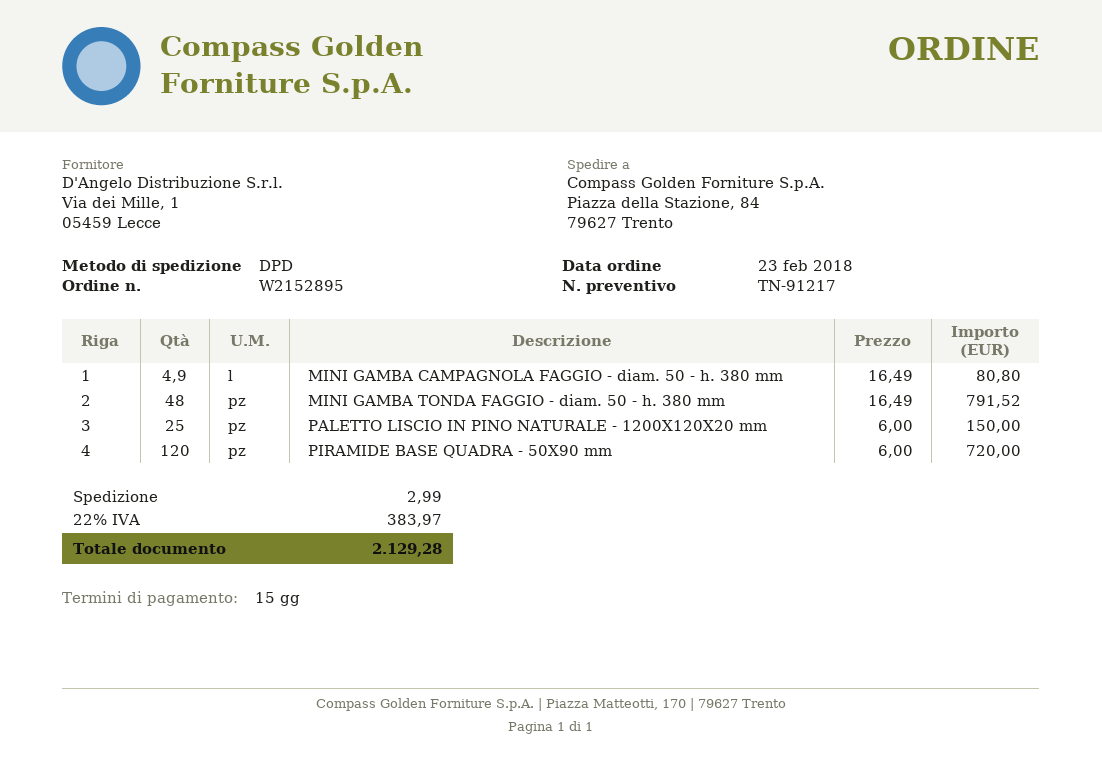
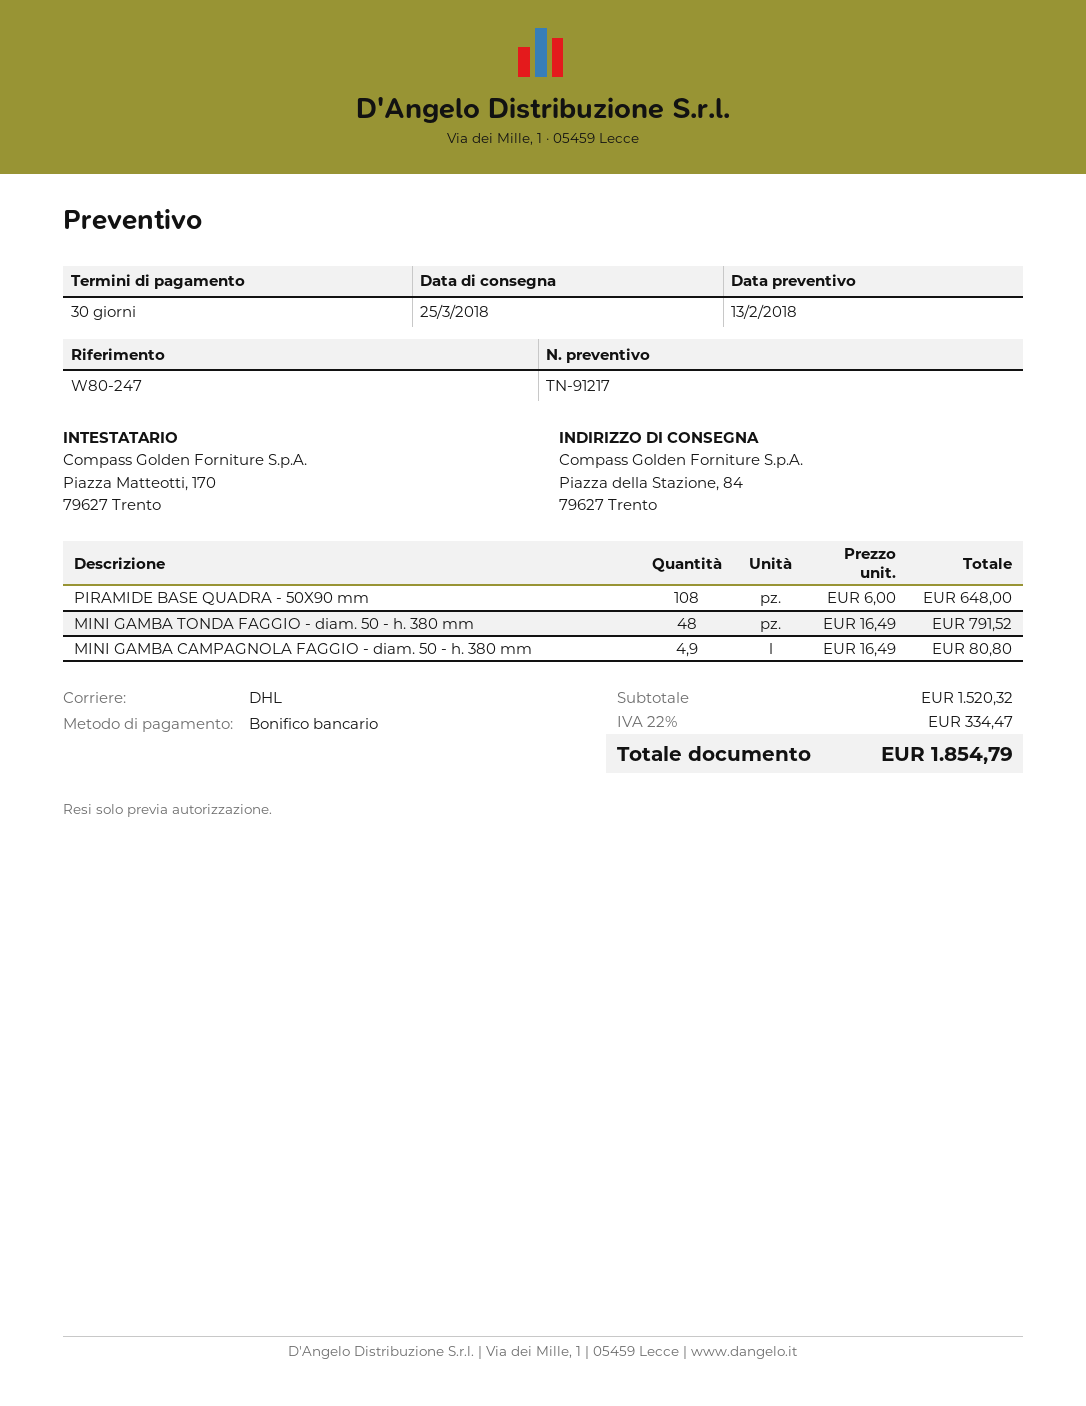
payment terms: 15 days -> 30 days
shipping method: DPD -> DHL
PALETTO LISCIO IN PINO NATURALE - 1200X120X20 mm: 25 x 6.00 = 150.00 -> none
PIRAMIDE BASE QUADRA - 50X90 mm: 120 x 6.00 = 720.00 -> 108 x 6.00 = 648.00
shipping: 2.99 -> none
tax: 22% = 383.97 -> 22% = 334.47
total: 2129.28 -> 1854.79

